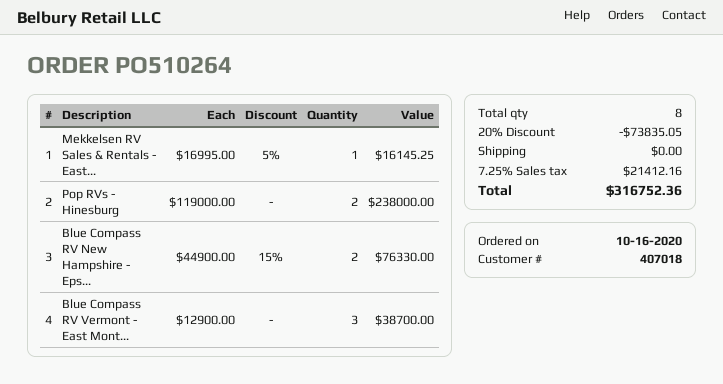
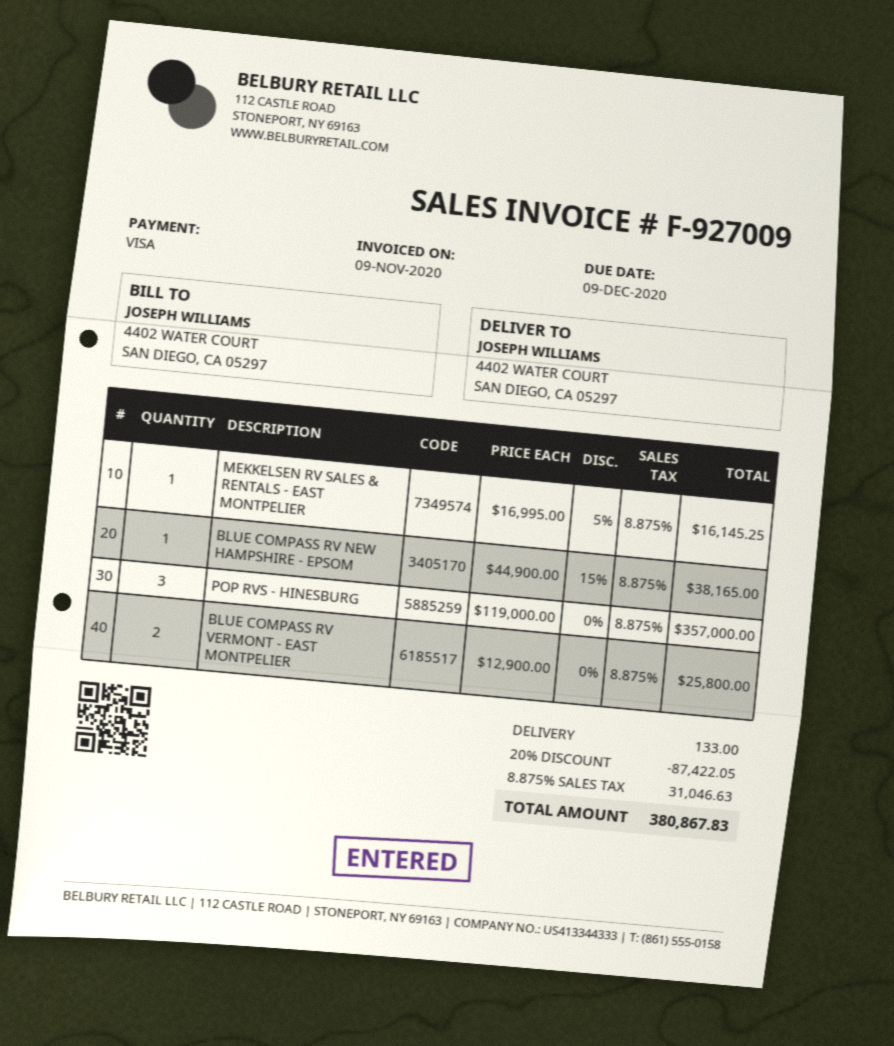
Pop RVs - Hinesburg: 2 x 119000.00 = 238000.00 -> 3 x 119000.00 = 357000.00
Blue Compass RV New Hampshire - Eps...: 2 x 44900.00 - 15% = 76330.00 -> 1 x 44900.00 - 15% = 38165.00
Blue Compass RV Vermont - East Mont...: 3 x 12900.00 = 38700.00 -> 2 x 12900.00 = 25800.00
discount: 20% = 73835.05 -> 20% = 87422.05
shipping: 0.00 -> 133.00
tax: 7.25% = 21412.16 -> 8.875% = 31046.63
total: 316752.36 -> 380867.83

